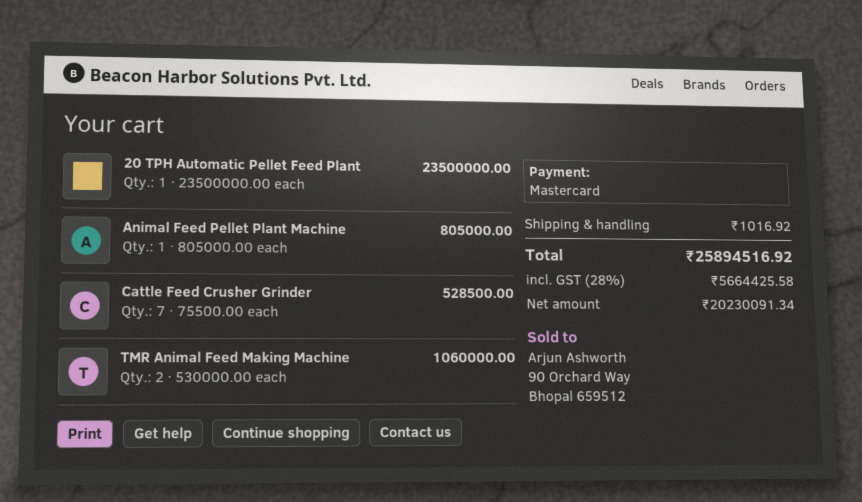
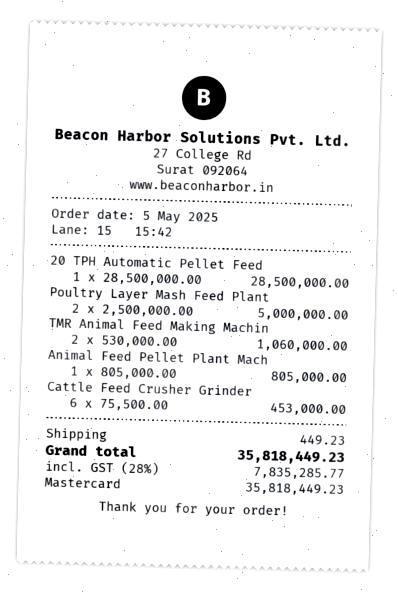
20 TPH Automatic Pellet Feed Plant: 1 x 23500000.00 = 23500000.00 -> 1 x 28500000.00 = 28500000.00
Cattle Feed Crusher Grinder: 7 x 75500.00 = 528500.00 -> 6 x 75500.00 = 453000.00
Poultry Layer Mash Feed Plant: none -> 2 x 2500000.00 = 5000000.00
shipping: 1016.92 -> 449.23
tax: 28% = 5664425.58 -> 28% = 7835285.77
total: 25894516.92 -> 35818449.23

